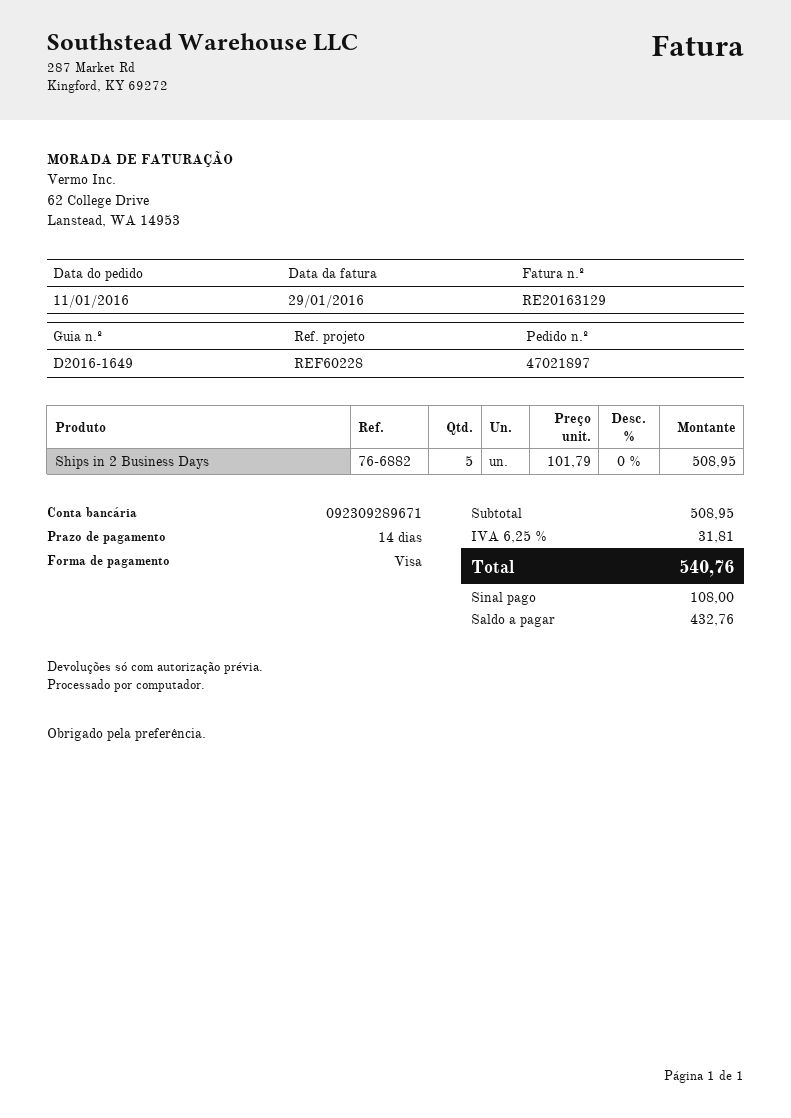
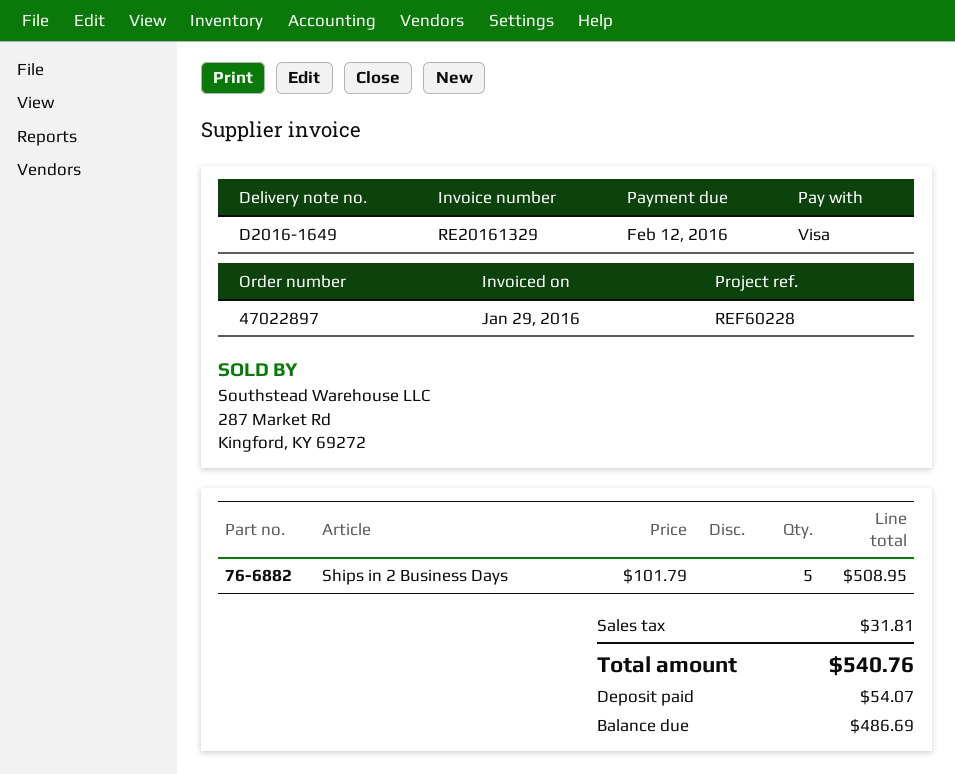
order number: 47021897 -> 47022897
invoice number: RE20163129 -> RE20161329
deposit: 108.00 -> 54.07
balance: 432.76 -> 486.69

